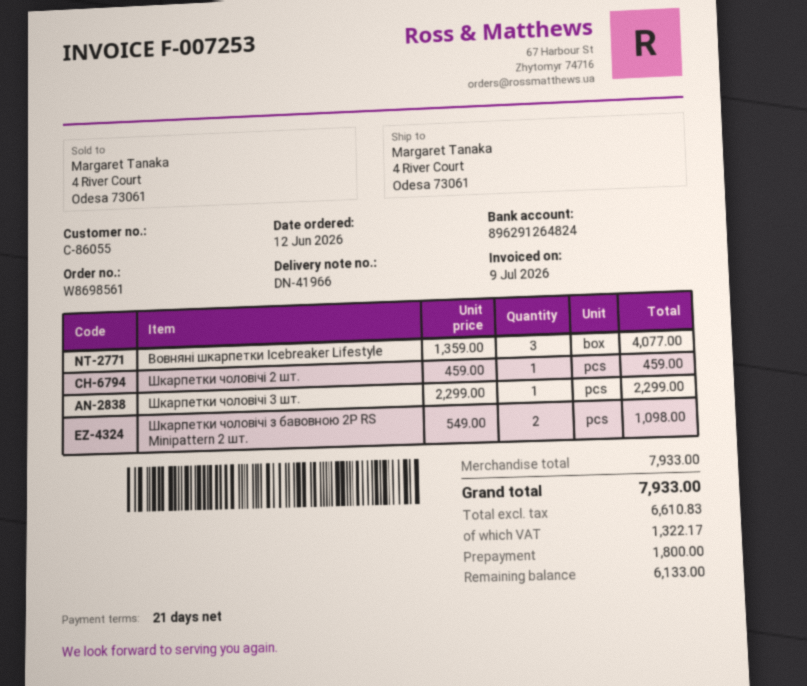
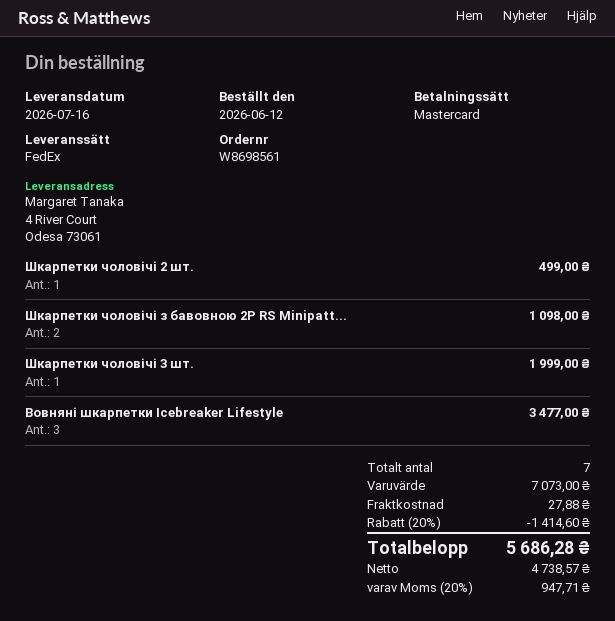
Вовняні шкарпетки Icebreaker Lifestyle: 3 for 4077.00 -> 3 for 3477.00
Шкарпетки чоловічі 2 шт.: 1 for 459.00 -> 1 for 499.00
Шкарпетки чоловічі 3 шт.: 1 for 2299.00 -> 1 for 1999.00
subtotal: 7933.00 -> 7073.00
discount: none -> 20% = 1414.60
shipping: none -> 27.88
net: 6610.83 -> 4738.57
tax: 1322.17 -> 947.71
total: 7933.00 -> 5686.28

